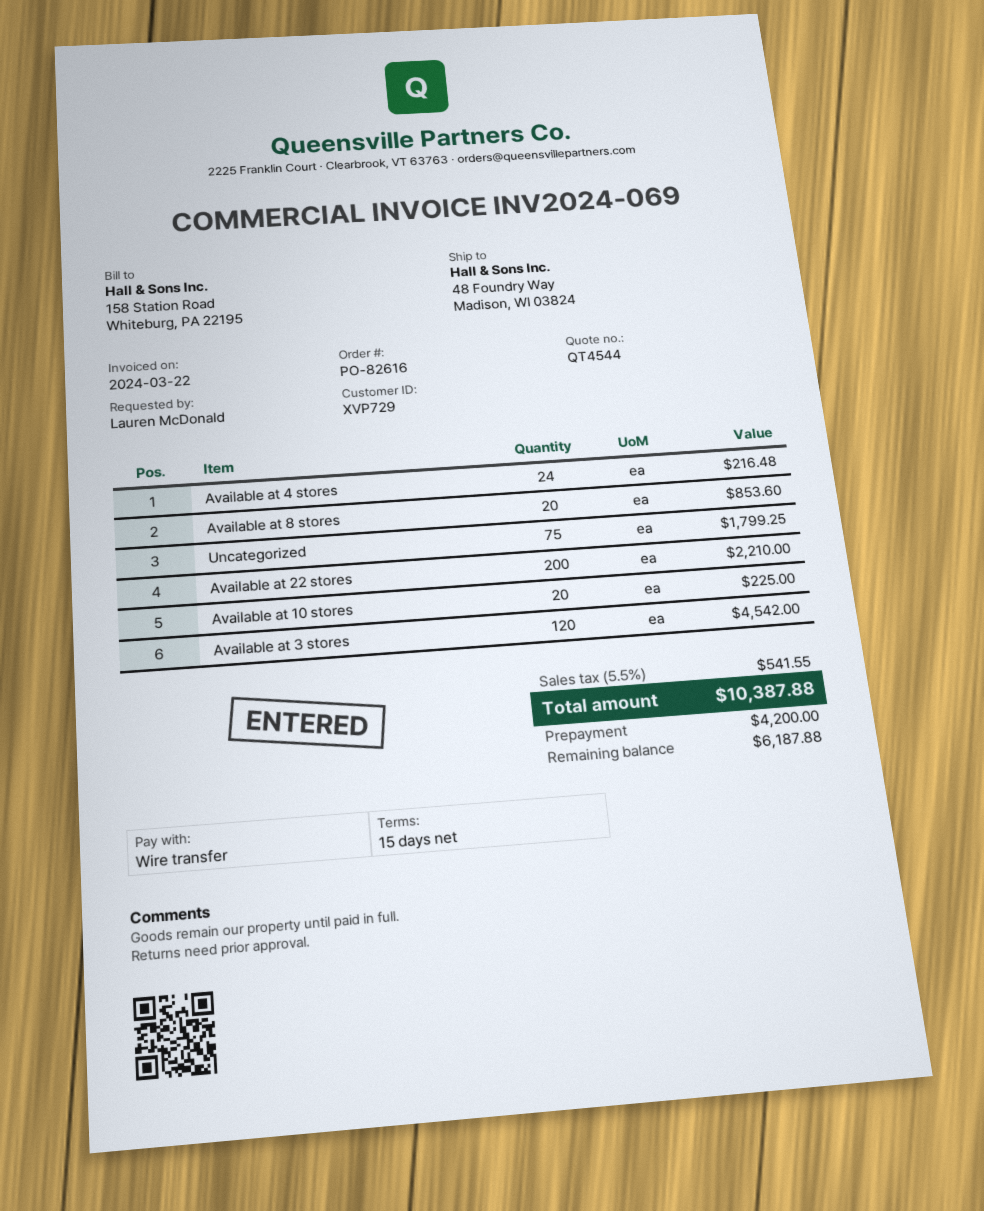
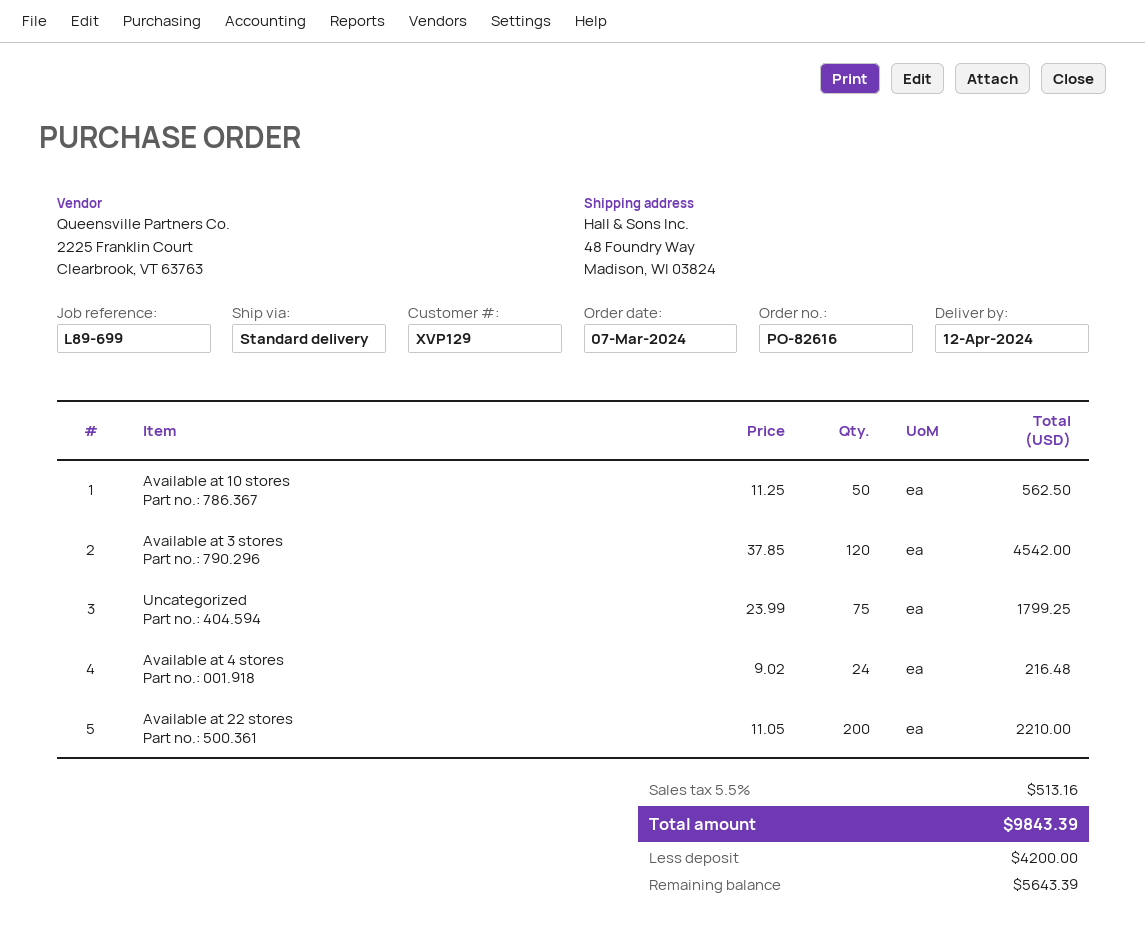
customer number: XVP729 -> XVP129
Available at 8 stores: 20 for 853.60 -> none
Available at 10 stores: 20 for 225.00 -> 50 for 562.50
tax: 5.5% = 541.55 -> 5.5% = 513.16
total: 10387.88 -> 9843.39
balance: 6187.88 -> 5643.39

